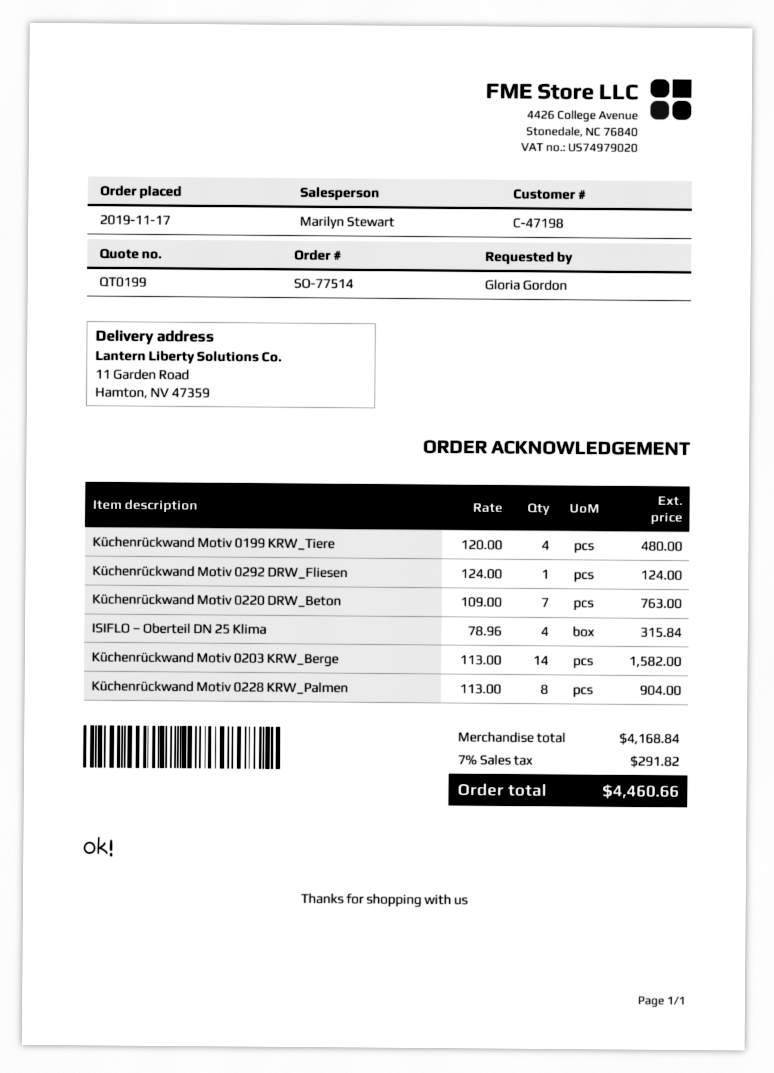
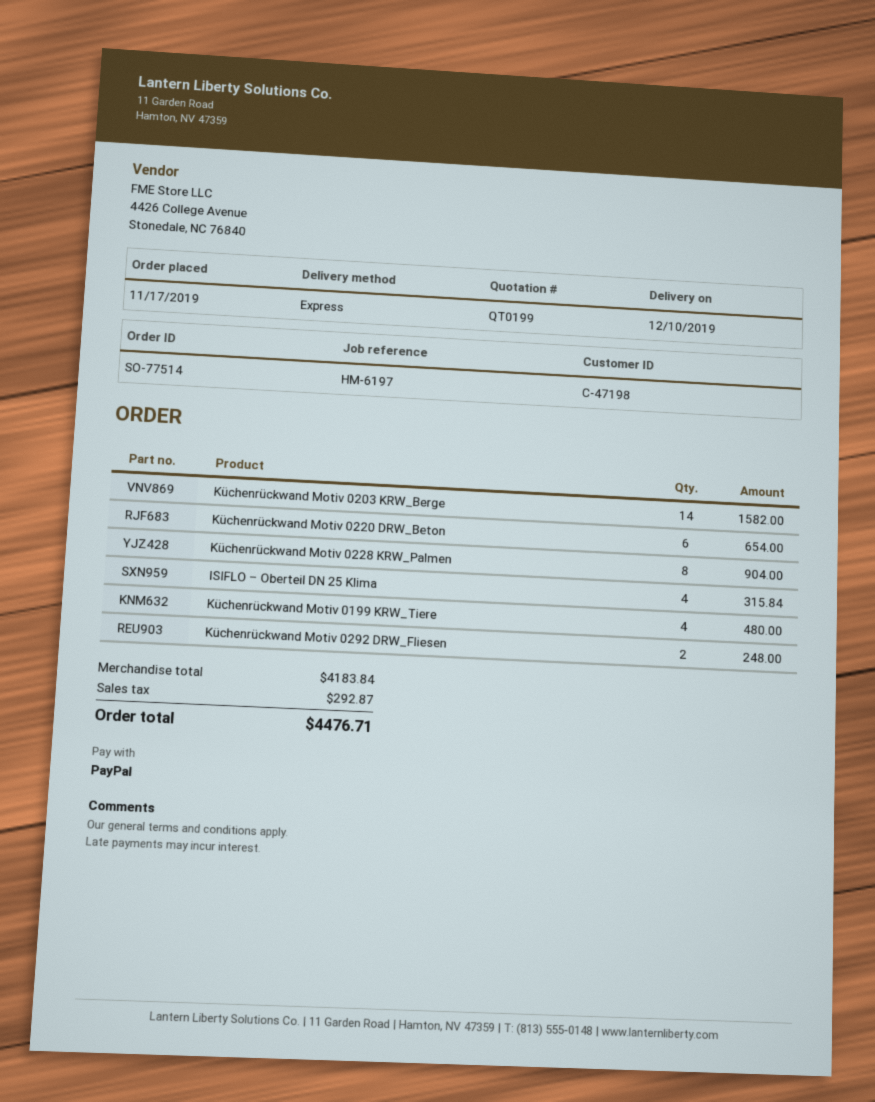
Küchenrückwand Motiv 0292 DRW_Fliesen: 1 for 124.00 -> 2 for 248.00
Küchenrückwand Motiv 0220 DRW_Beton: 7 for 763.00 -> 6 for 654.00
subtotal: 4168.84 -> 4183.84
tax: 291.82 -> 292.87
total: 4460.66 -> 4476.71

